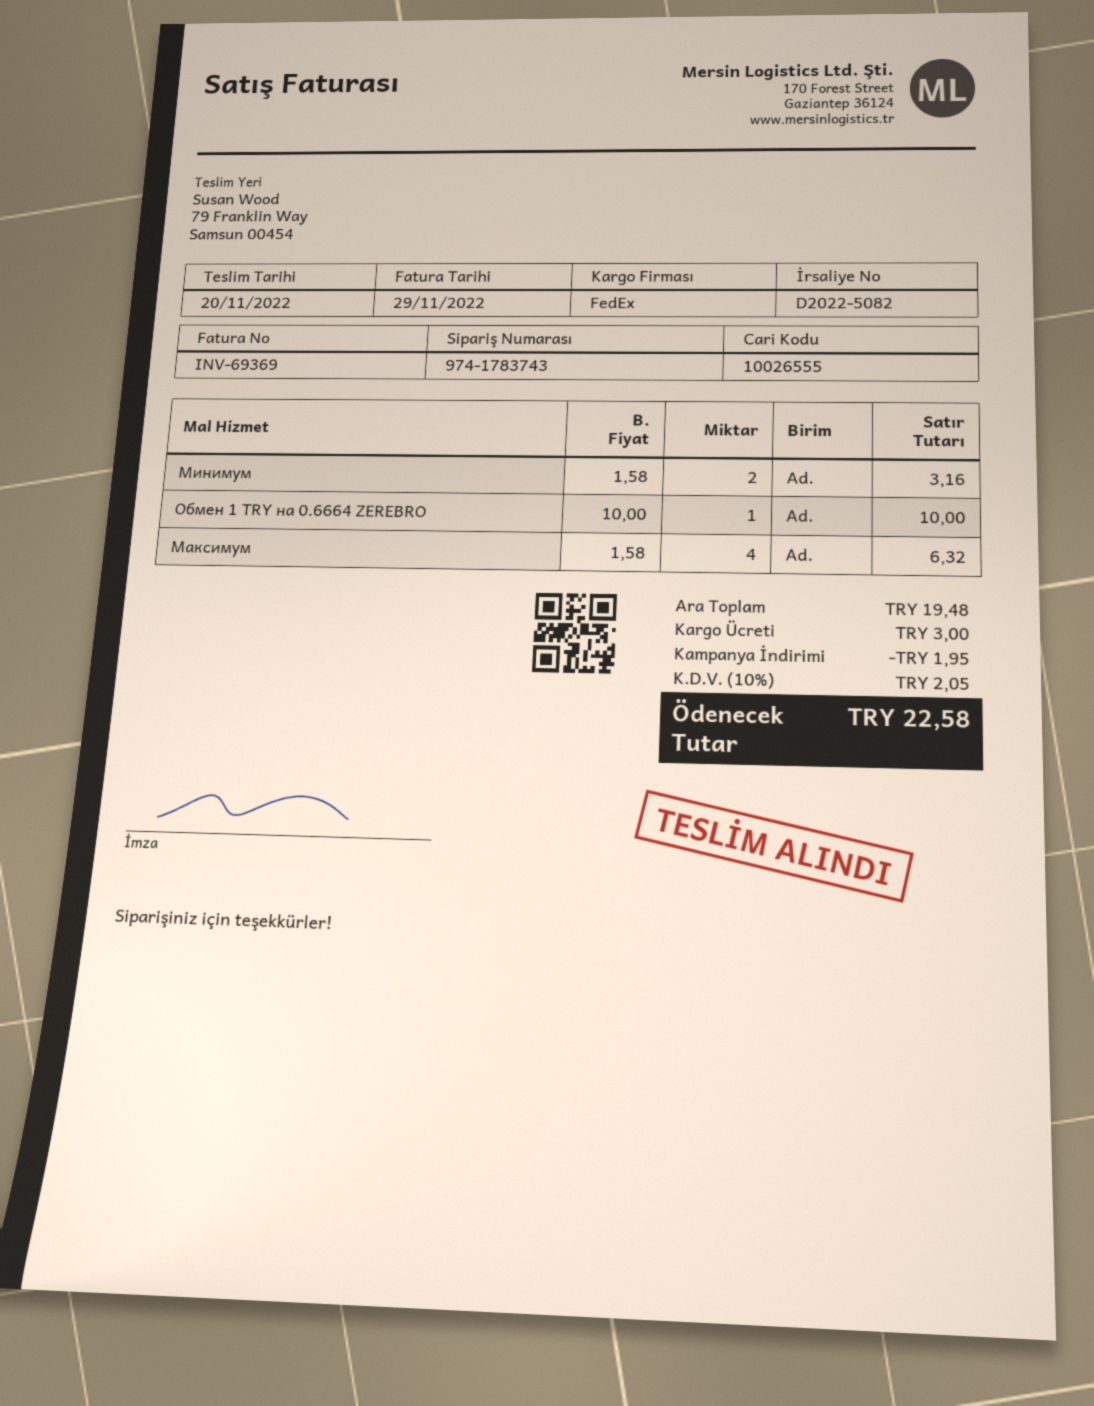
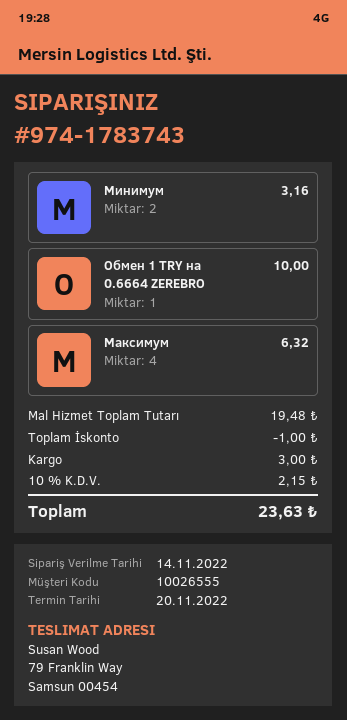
discount: 1.95 -> 1.00
tax: 10% = 2.05 -> 10% = 2.15
total: 22.58 -> 23.63

